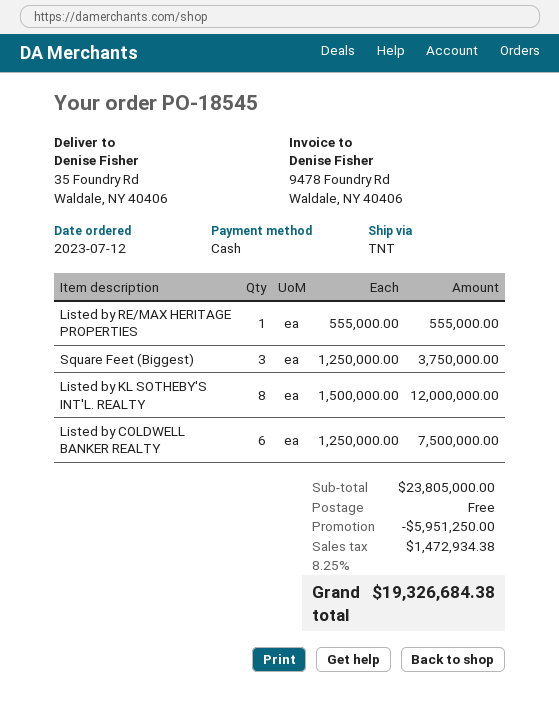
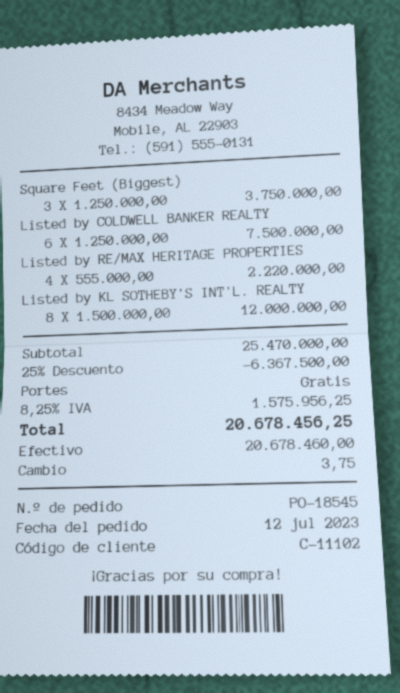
Listed by RE/MAX HERITAGE PROPERTIES: 1 x 555000.00 = 555000.00 -> 4 x 555000.00 = 2220000.00
subtotal: 23805000.00 -> 25470000.00
discount: 5951250.00 -> 6367500.00
tax: 8.25% = 1472934.38 -> 8.25% = 1575956.25
total: 19326684.38 -> 20678456.25

